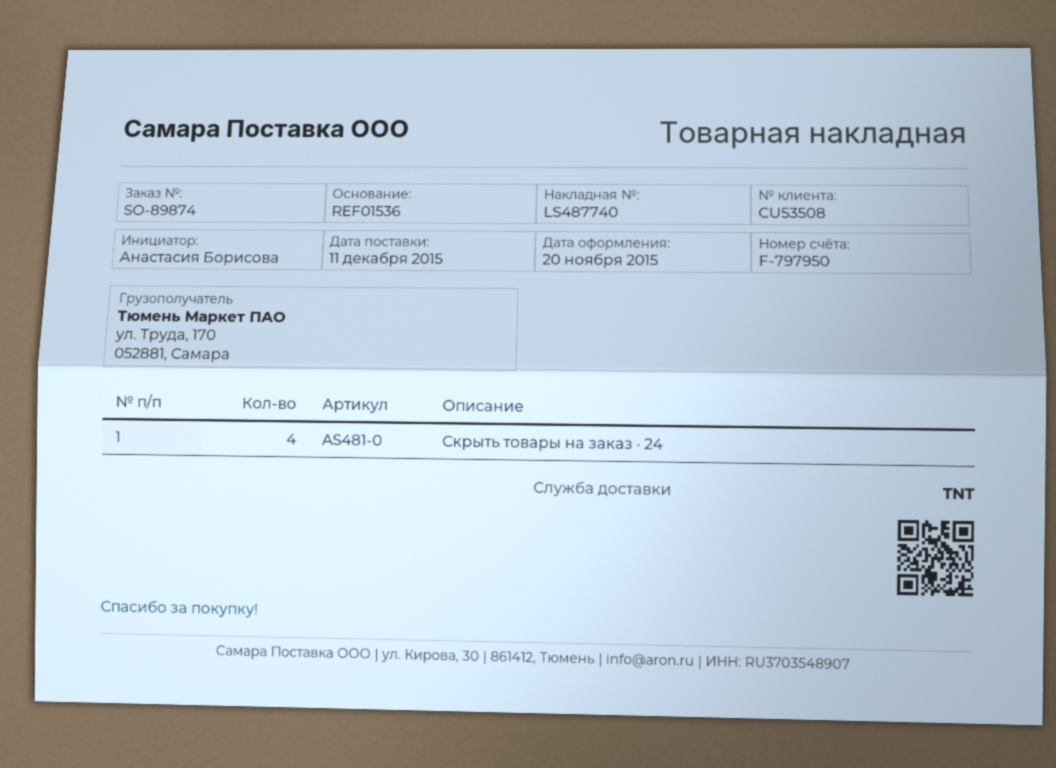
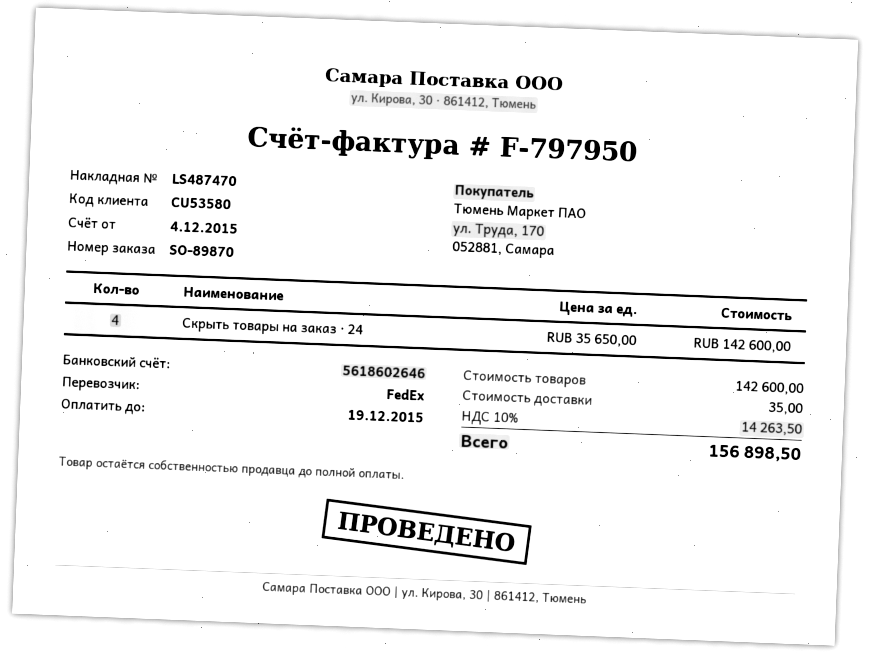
order number: SO-89874 -> SO-89870
delivery note number: LS487740 -> LS487470
customer number: CU53508 -> CU53580
shipping method: TNT -> FedEx

